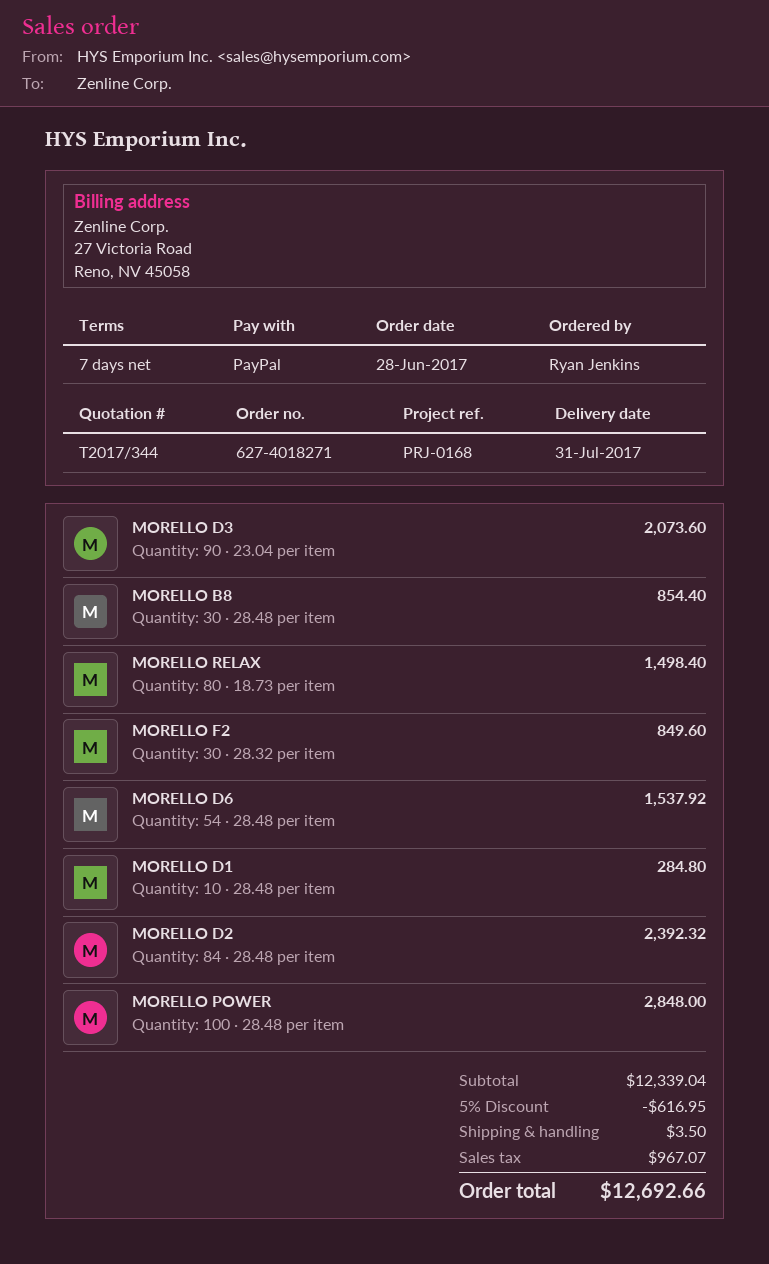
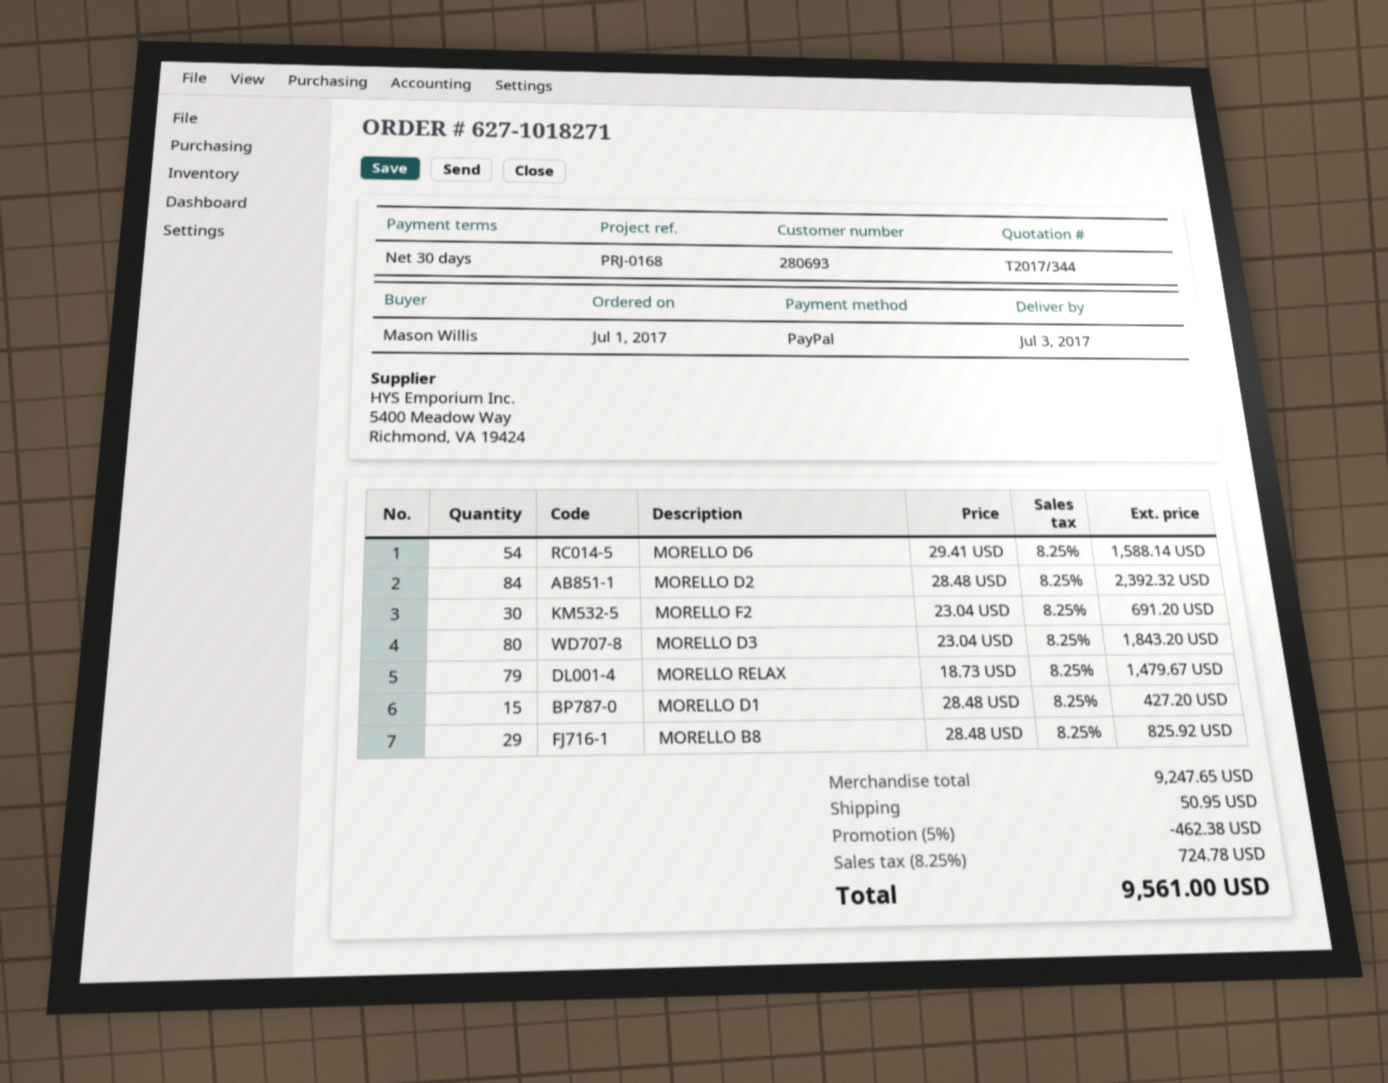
order number: 627-4018271 -> 627-1018271
order date: 2017-06-28 -> 2017-07-01
delivery date: 2017-07-31 -> 2017-07-03
payment terms: 7 days -> 30 days
ordered by: Ryan Jenkins -> Mason Willis
MORELLO D3: 90 x 23.04 = 2073.60 -> 80 x 23.04 = 1843.20
MORELLO B8: 30 x 28.48 = 854.40 -> 29 x 28.48 = 825.92
MORELLO RELAX: 80 x 18.73 = 1498.40 -> 79 x 18.73 = 1479.67
MORELLO F2: 30 x 28.32 = 849.60 -> 30 x 23.04 = 691.20
MORELLO D6: 54 x 28.48 = 1537.92 -> 54 x 29.41 = 1588.14
MORELLO D1: 10 x 28.48 = 284.80 -> 15 x 28.48 = 427.20
MORELLO POWER: 100 x 28.48 = 2848.00 -> none
subtotal: 12339.04 -> 9247.65
discount: 5% = 616.95 -> 5% = 462.38
shipping: 3.50 -> 50.95
tax: 967.07 -> 724.78
total: 12692.66 -> 9561.00

